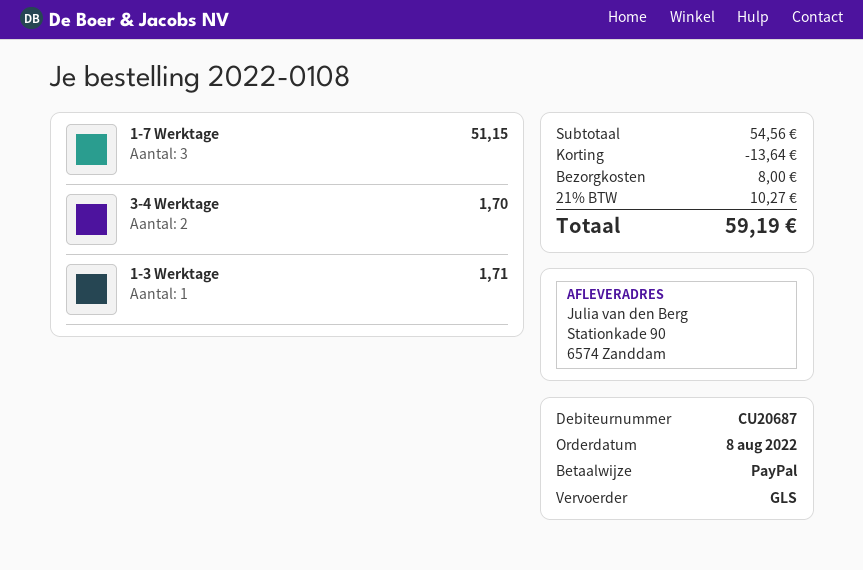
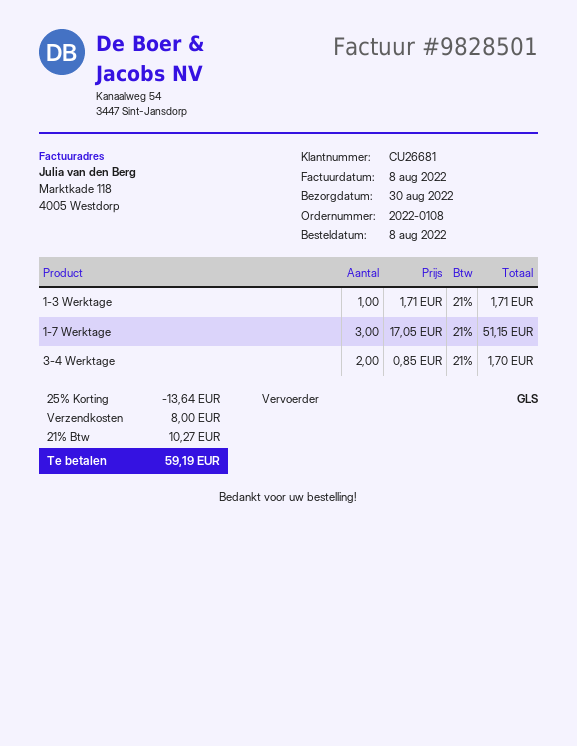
customer number: CU20687 -> CU26681

